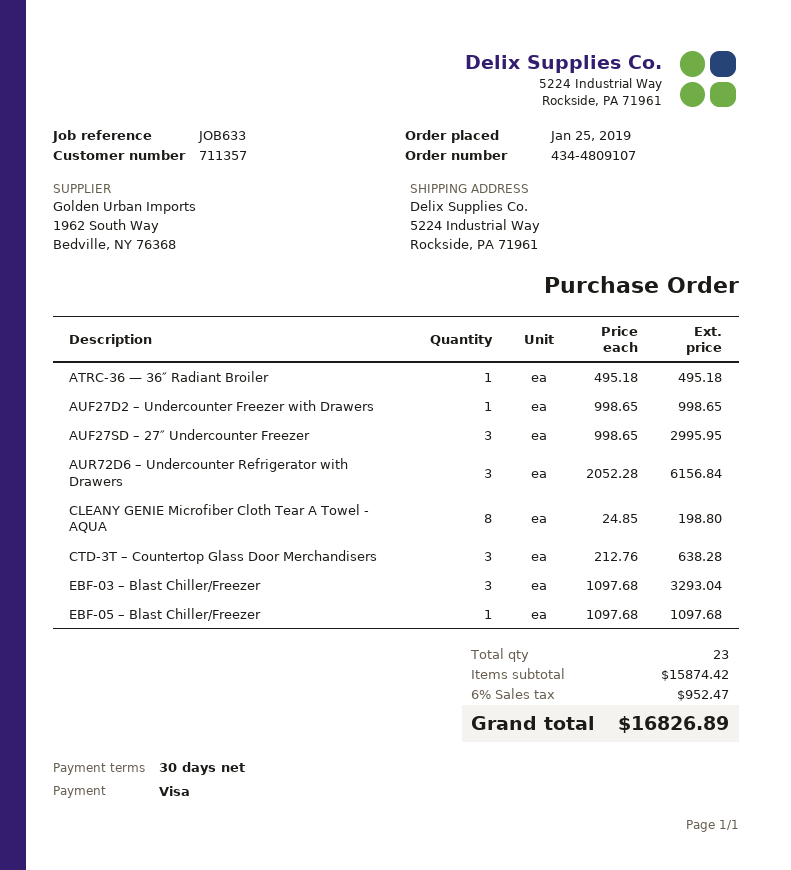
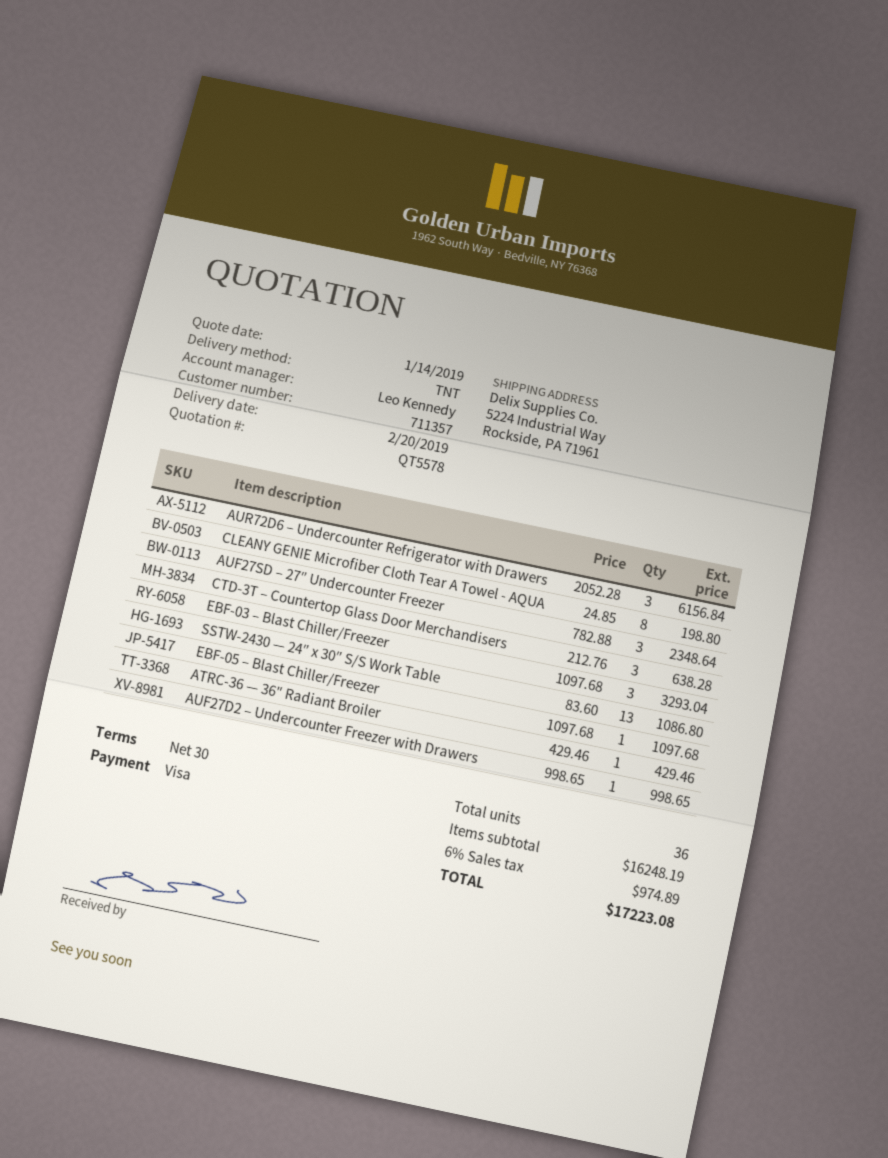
ATRC-36 — 36″ Radiant Broiler: 1 x 495.18 = 495.18 -> 1 x 429.46 = 429.46
AUF27SD – 27″ Undercounter Freezer: 3 x 998.65 = 2995.95 -> 3 x 782.88 = 2348.64
SSTW-2430 — 24″ x 30″ S/S Work Table: none -> 13 x 83.60 = 1086.80
total quantity: 23 -> 36
subtotal: 15874.42 -> 16248.19
tax: 6% = 952.47 -> 6% = 974.89
total: 16826.89 -> 17223.08

